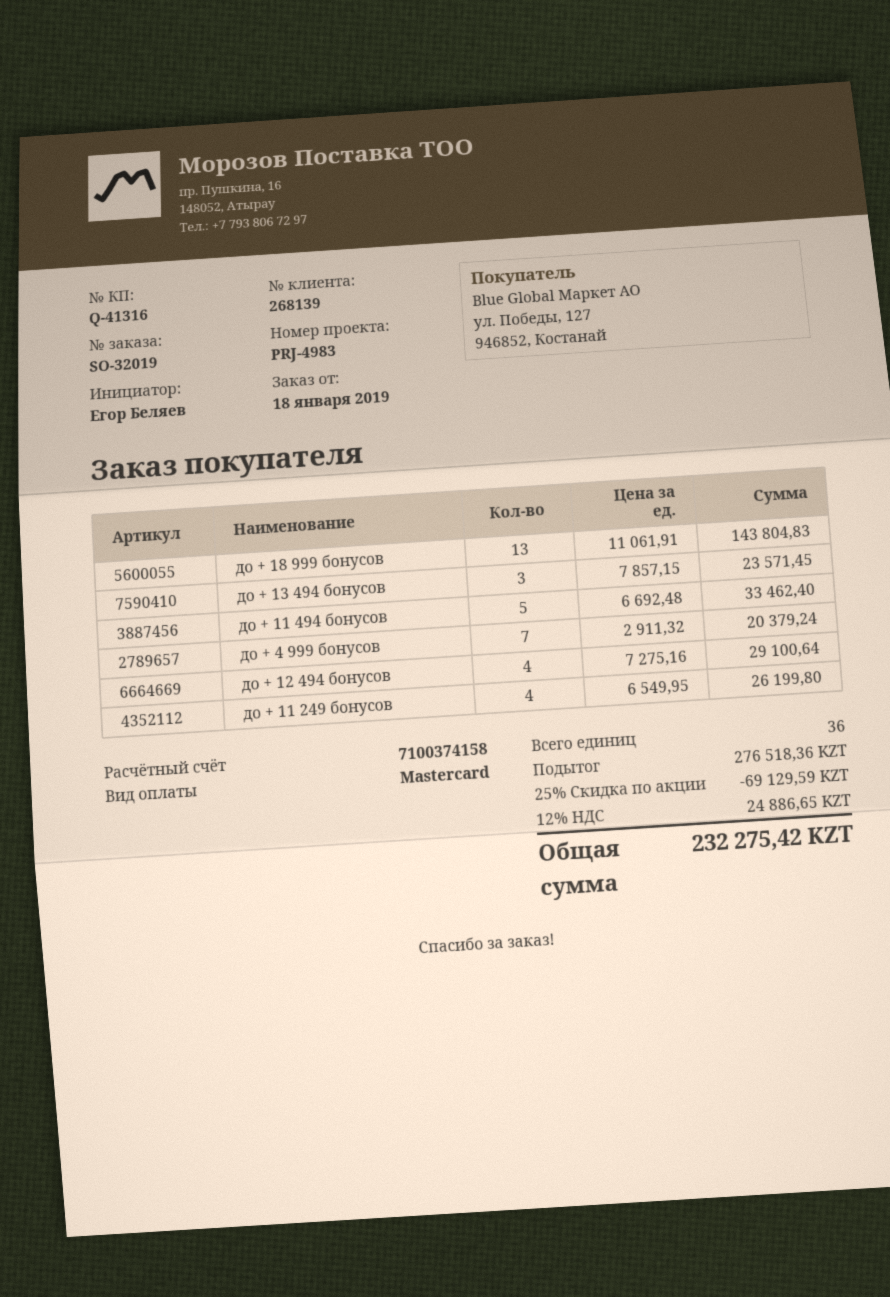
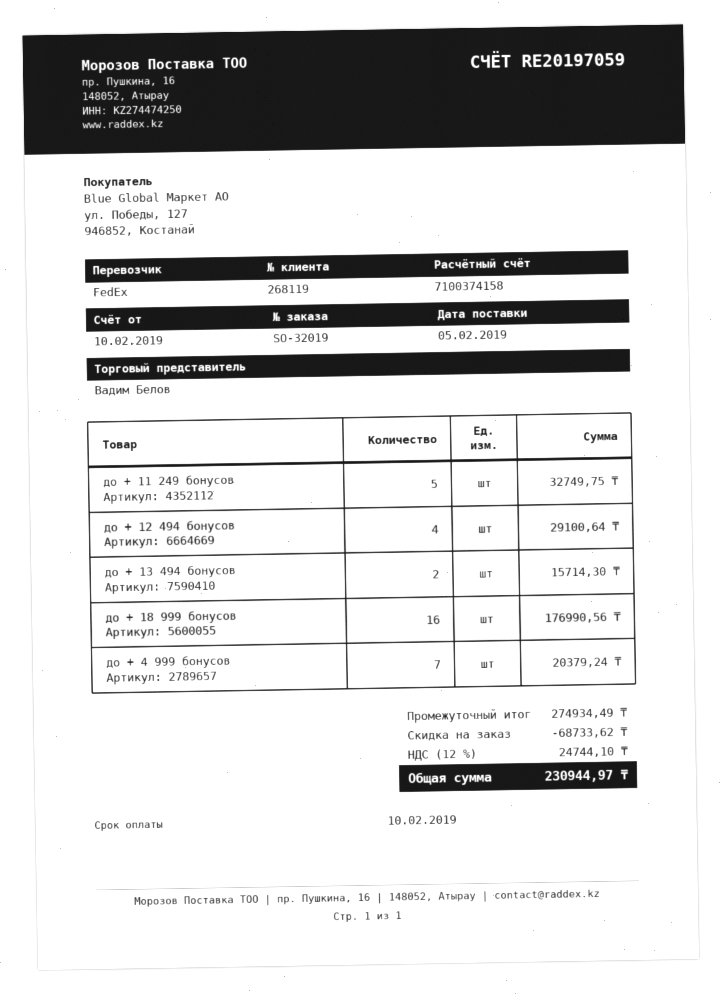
customer number: 268139 -> 268119
до + 18 999 бонусов: 13 for 143804.83 -> 16 for 176990.56
до + 13 494 бонусов: 3 for 23571.45 -> 2 for 15714.30
до + 11 494 бонусов: 5 for 33462.40 -> none
до + 11 249 бонусов: 4 for 26199.80 -> 5 for 32749.75
subtotal: 276518.36 -> 274934.49
discount: 69129.59 -> 68733.62
tax: 12% = 24886.65 -> 12% = 24744.10
total: 232275.42 -> 230944.97

